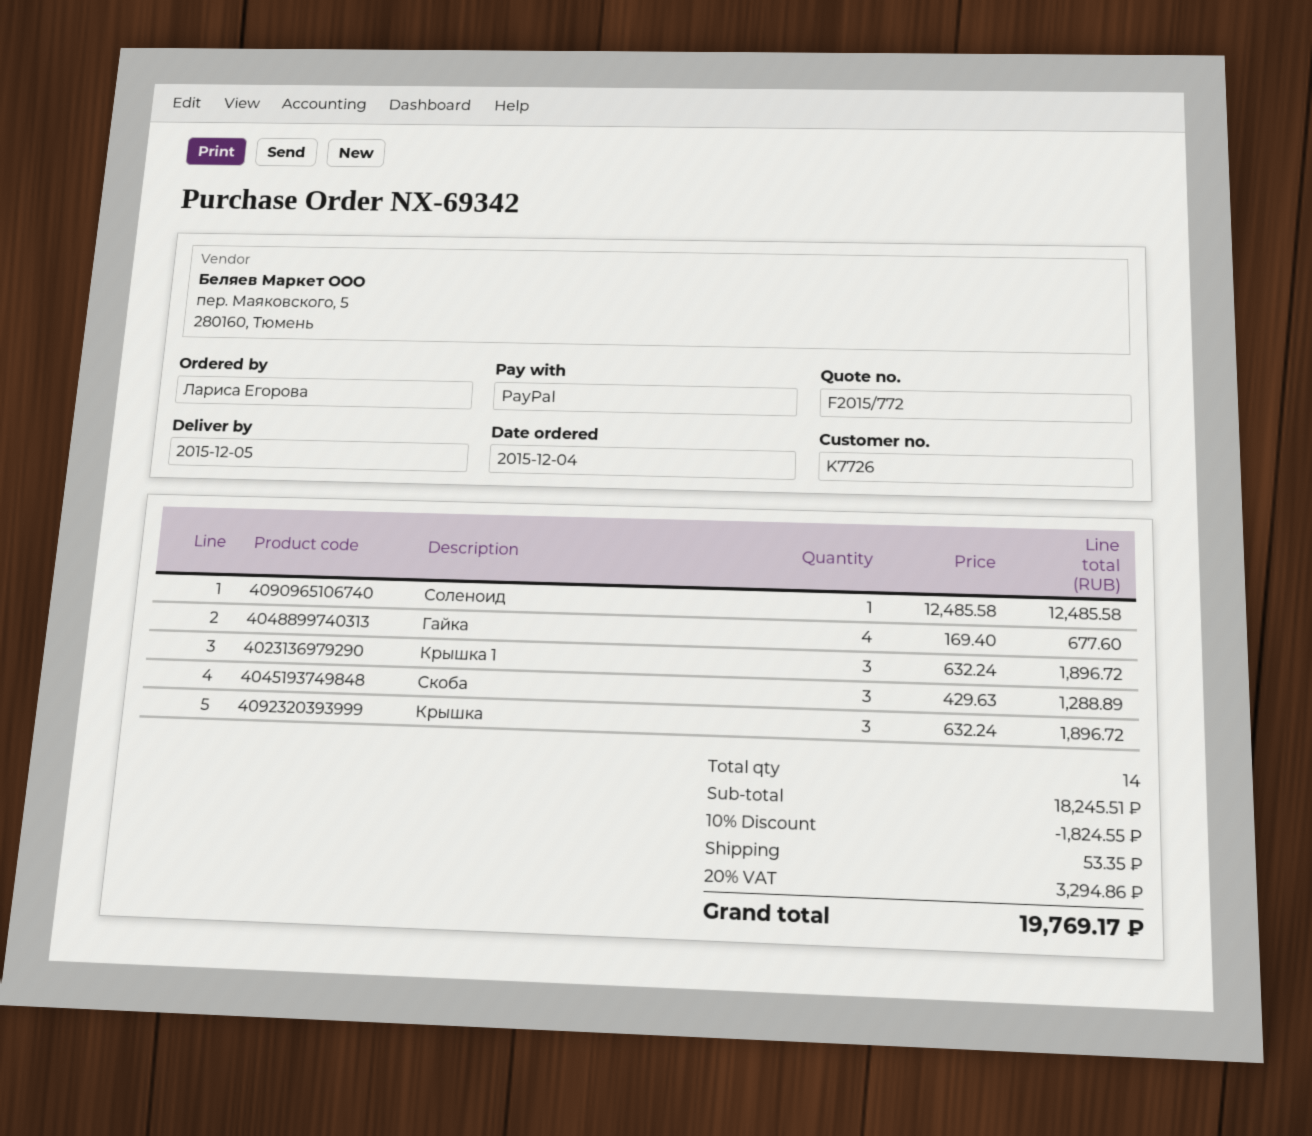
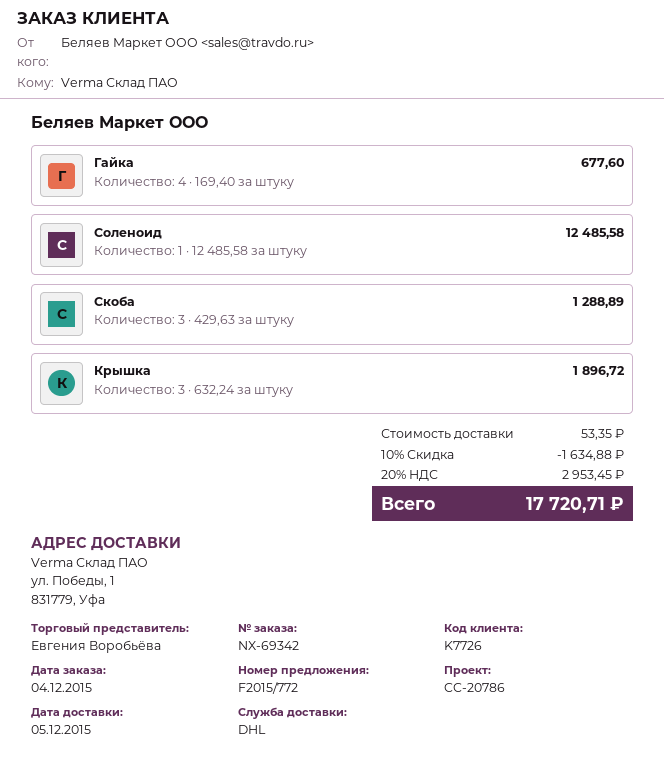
Крышка 1: 3 x 632.24 = 1896.72 -> none
discount: 10% = 1824.55 -> 10% = 1634.88
tax: 20% = 3294.86 -> 20% = 2953.45
total: 19769.17 -> 17720.71

